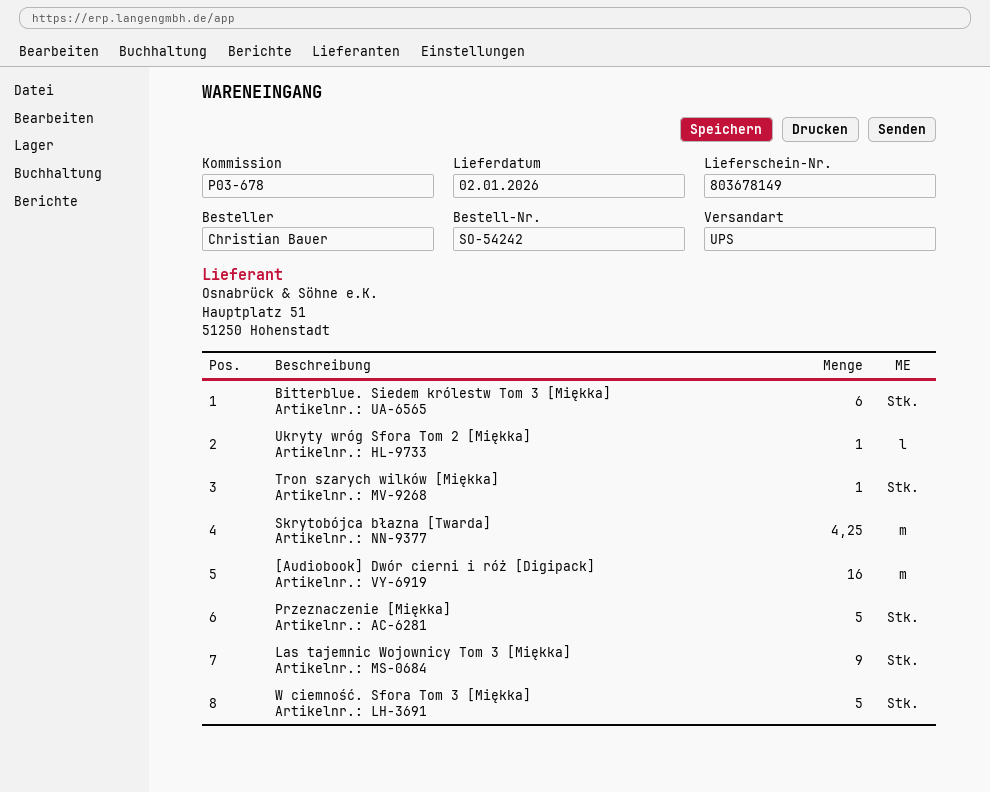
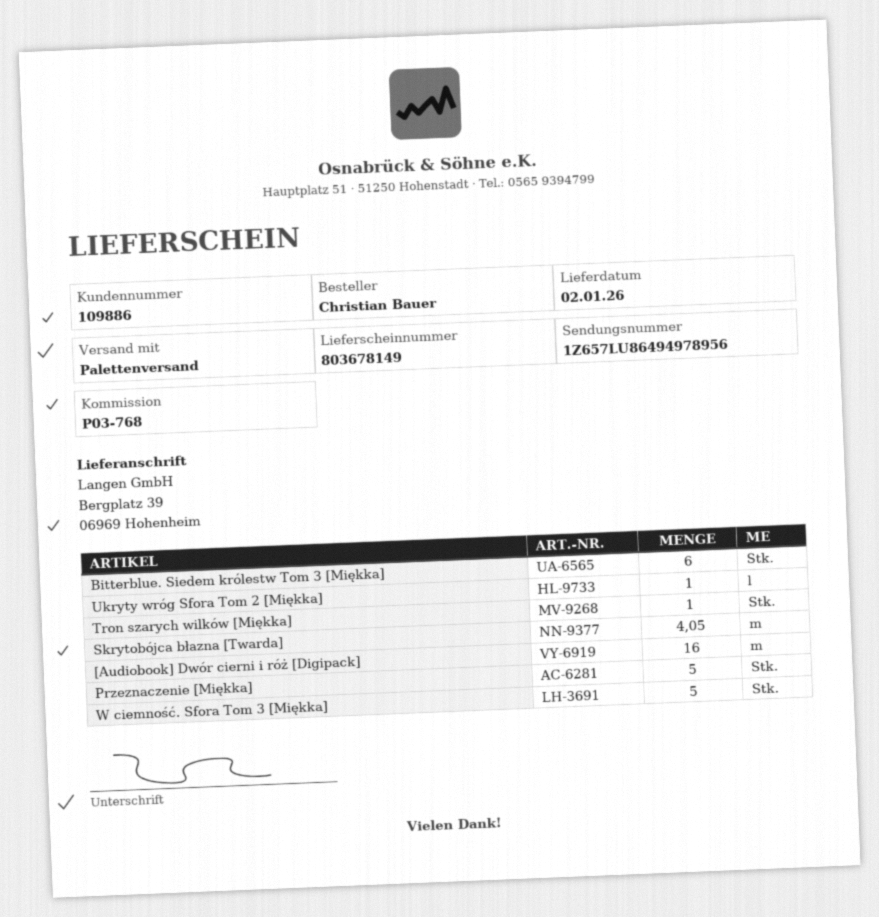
reference: P03-678 -> P03-768
shipping method: UPS -> pallet freight
Skrytobójca błazna [Twarda]: 4.25 -> 4.05
Las tajemnic Wojownicy Tom 3 [Miękka]: 9 -> none

